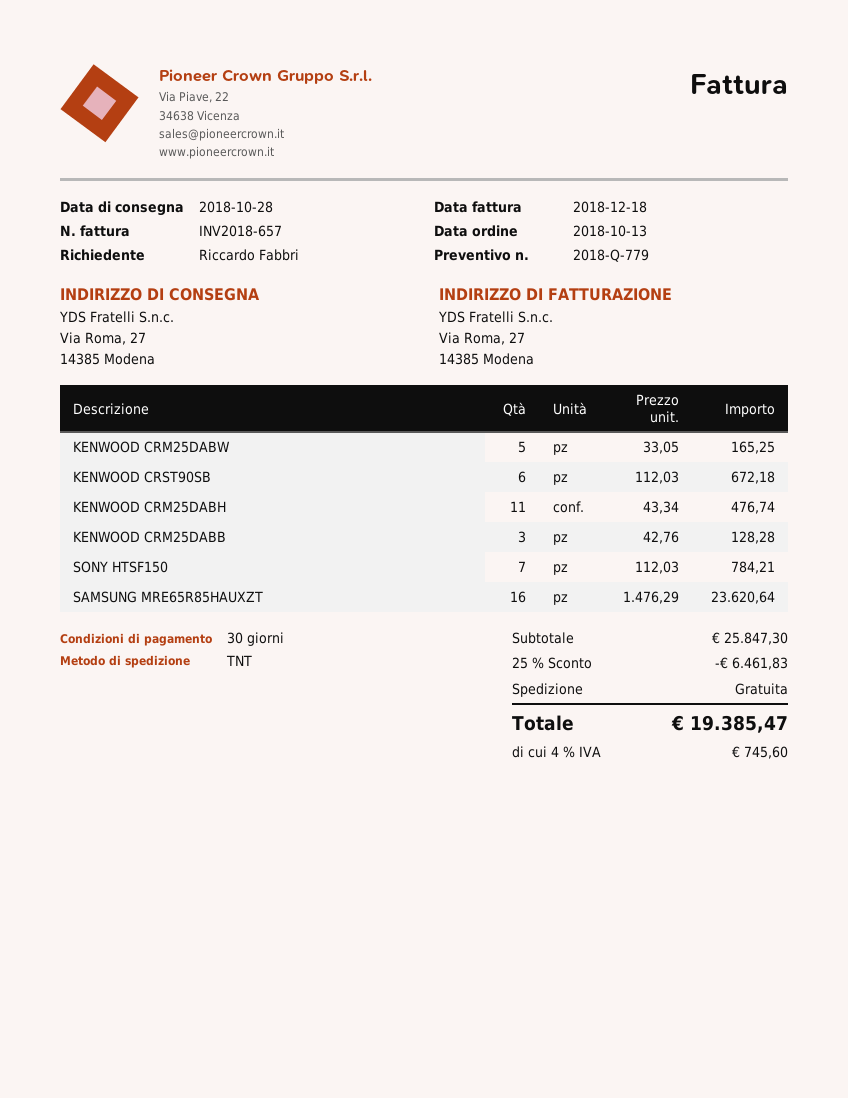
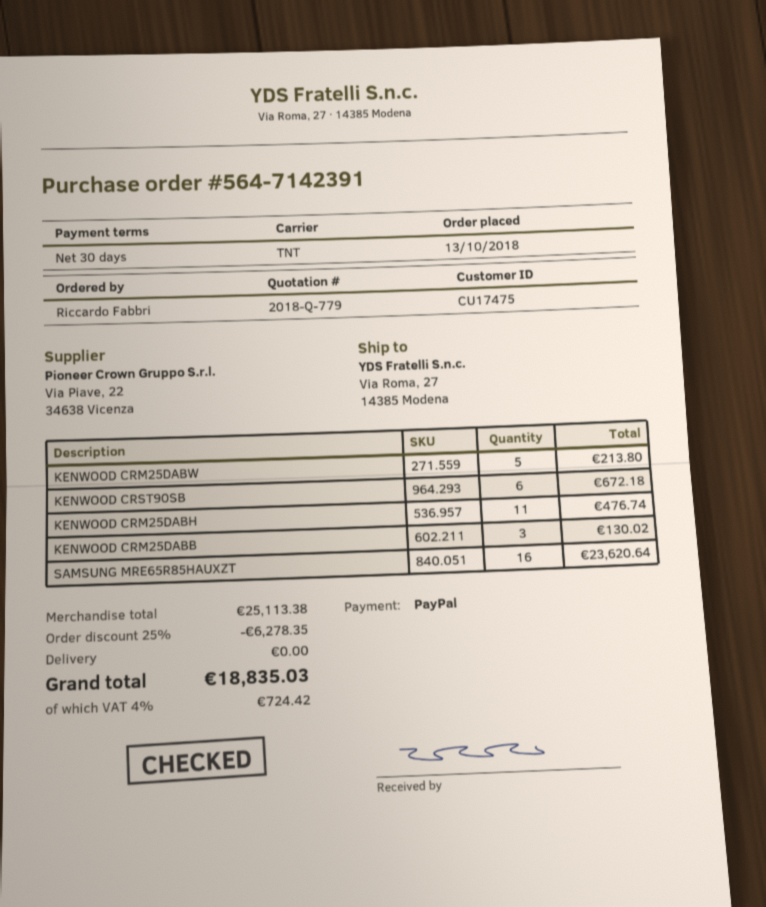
KENWOOD CRM25DABW: 5 for 165.25 -> 5 for 213.80
KENWOOD CRM25DABB: 3 for 128.28 -> 3 for 130.02
SONY HTSF150: 7 for 784.21 -> none
subtotal: 25847.30 -> 25113.38
discount: 25% = 6461.83 -> 25% = 6278.35
tax: 4% = 745.60 -> 4% = 724.42
total: 19385.47 -> 18835.03

